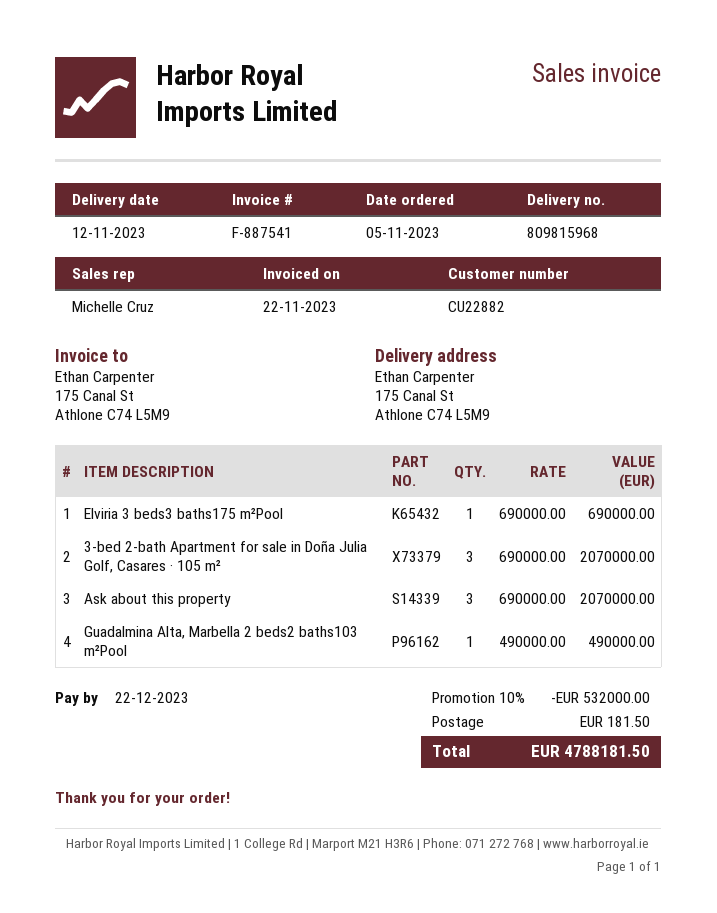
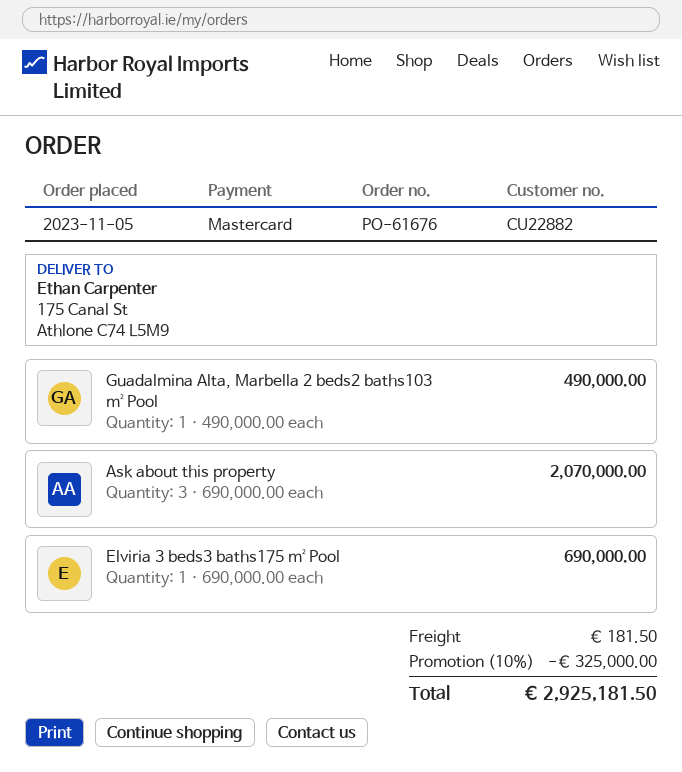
3-bed 2-bath Apartment for sale in Doña Julia Golf, Casares · 105 m²: 3 x 690000.00 = 2070000.00 -> none
discount: 10% = 532000.00 -> 10% = 325000.00
total: 4788181.50 -> 2925181.50

